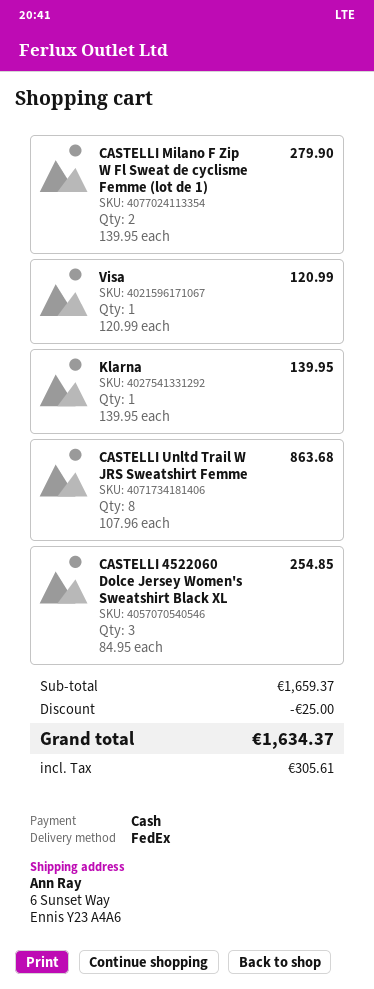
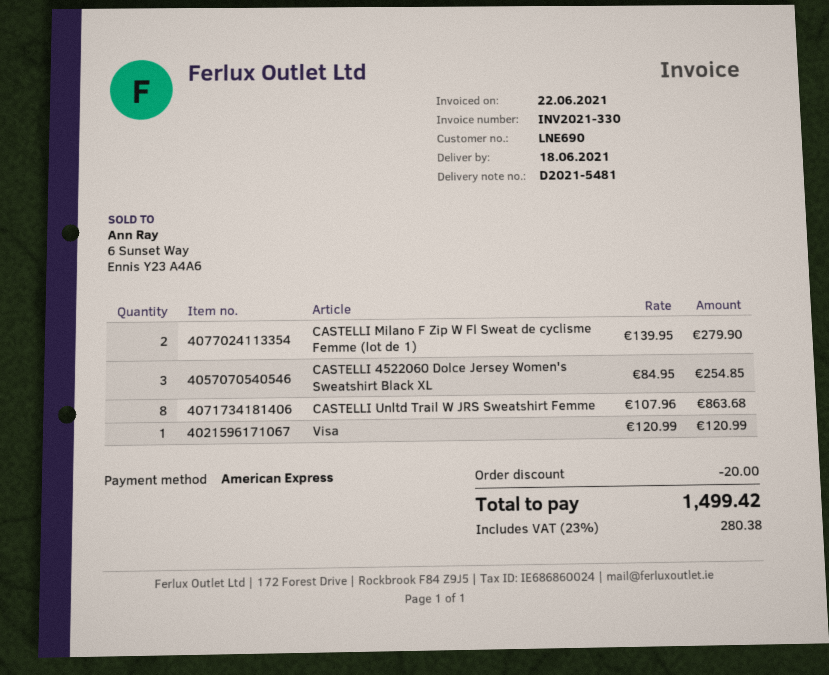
payment method: cash -> American Express
Klarna: 1 x 139.95 = 139.95 -> none
discount: 25.00 -> 20.00
tax: 305.61 -> 280.38
total: 1634.37 -> 1499.42

